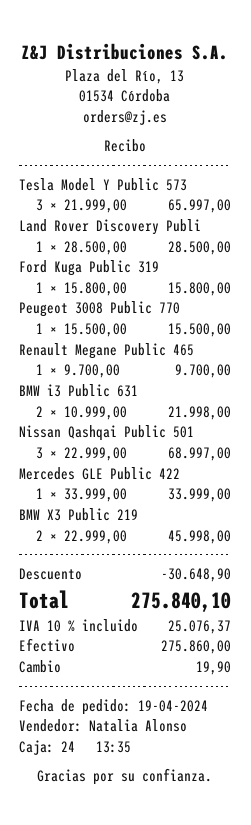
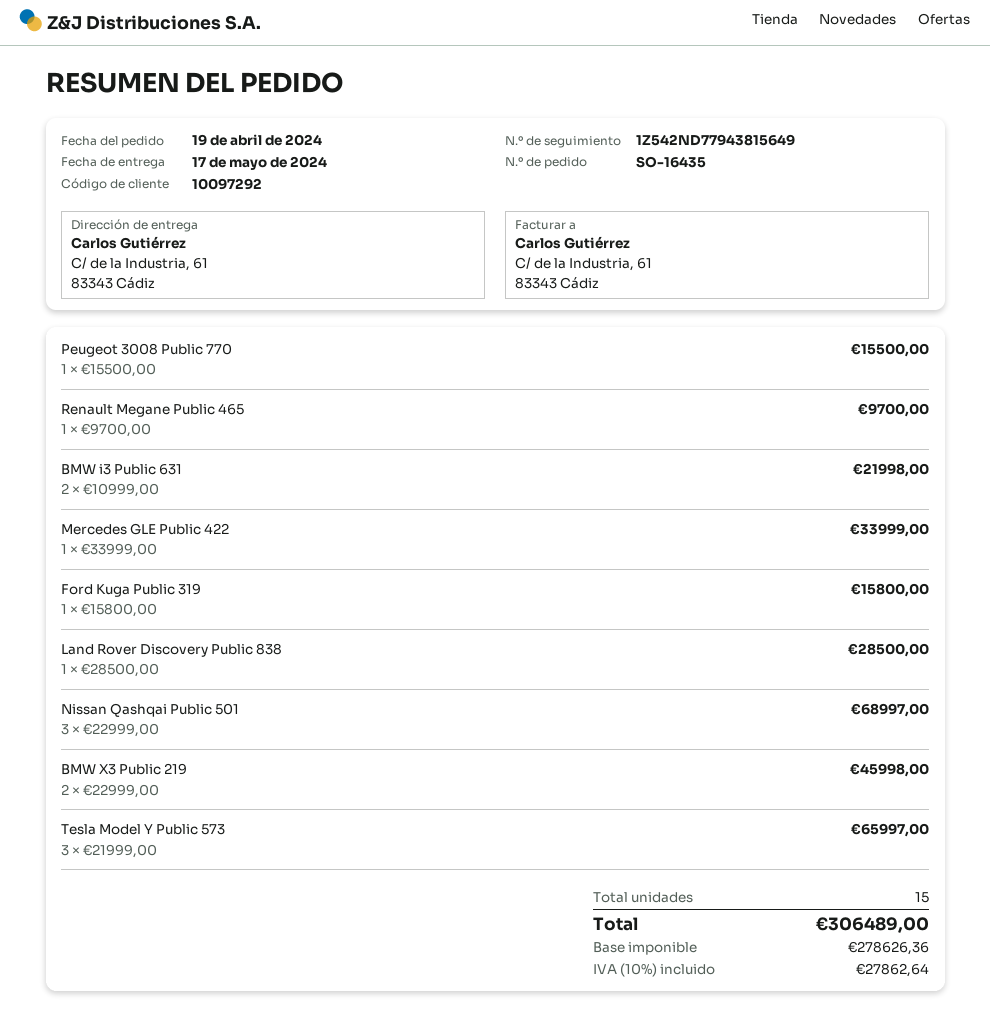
discount: 30648.90 -> none
tax: 10% = 25076.37 -> 10% = 27862.64
total: 275840.10 -> 306489.00

